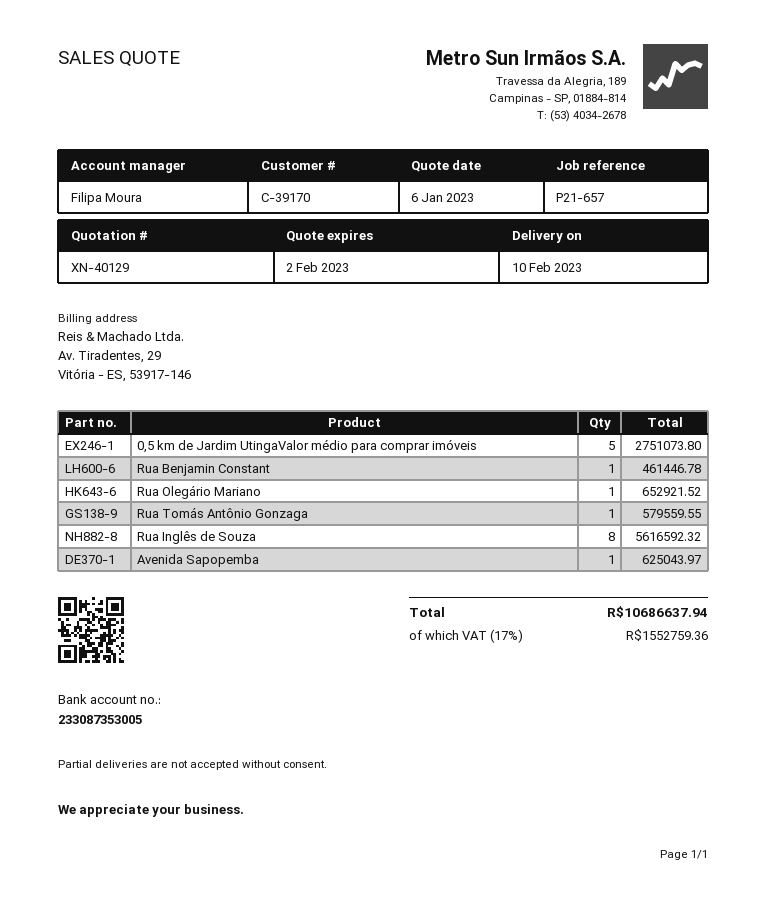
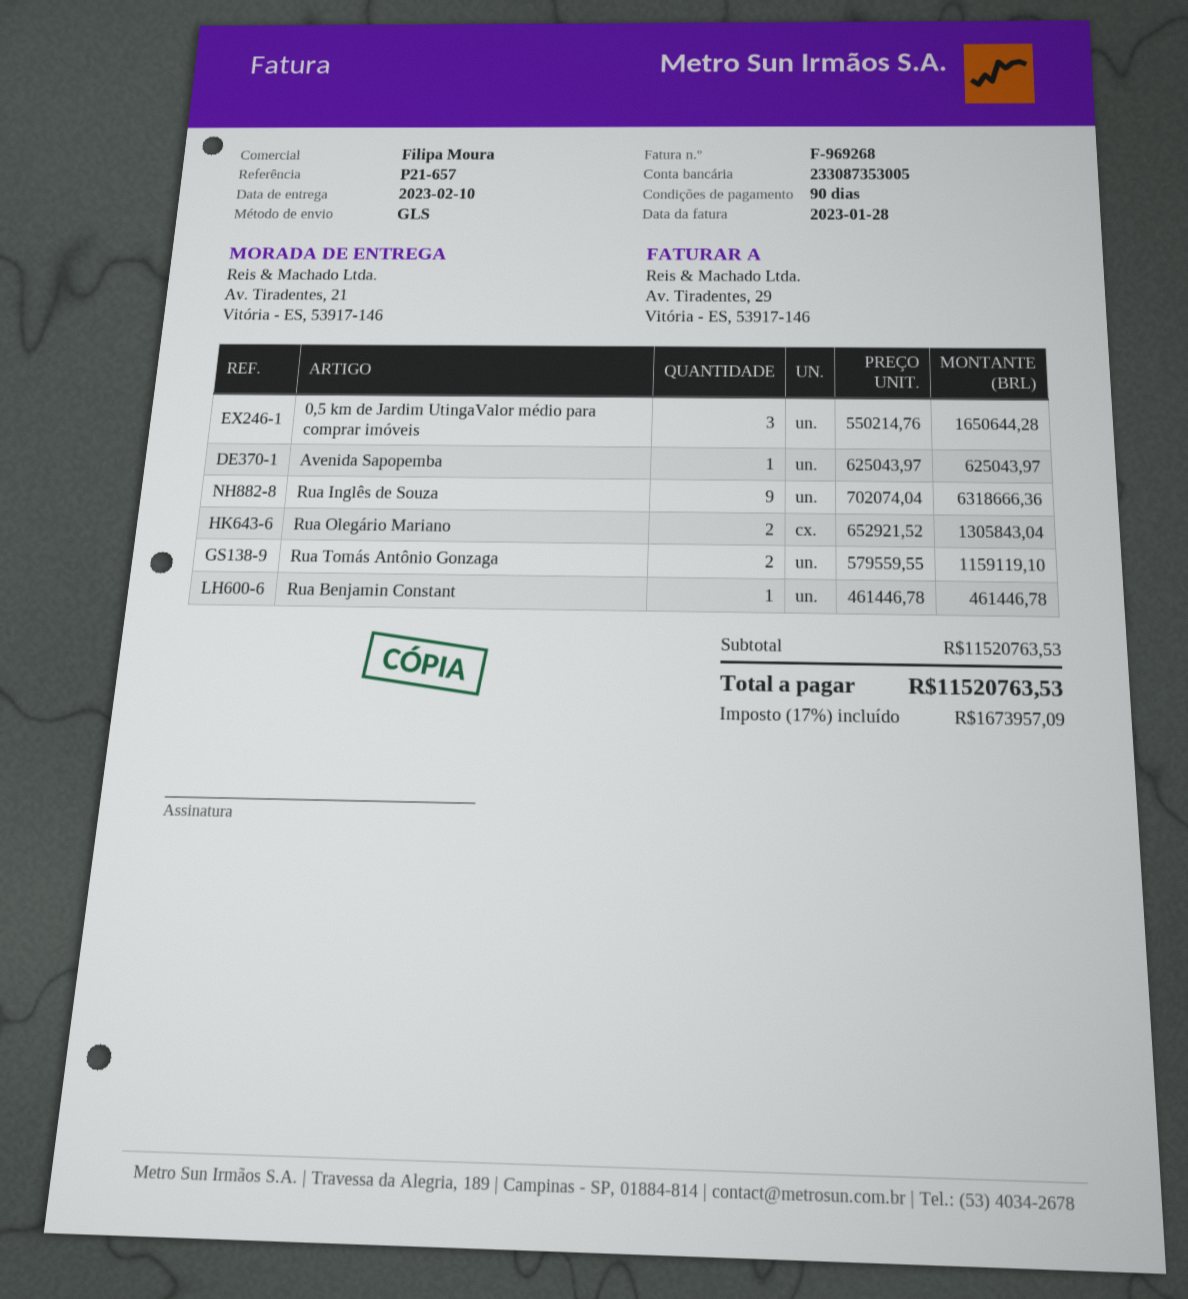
0,5 km de Jardim UtingaValor médio para comprar imóveis: 5 for 2751073.80 -> 3 for 1650644.28
Rua Olegário Mariano: 1 for 652921.52 -> 2 for 1305843.04
Rua Tomás Antônio Gonzaga: 1 for 579559.55 -> 2 for 1159119.10
Rua Inglês de Souza: 8 for 5616592.32 -> 9 for 6318666.36
tax: 17% = 1552759.36 -> 17% = 1673957.09
total: 10686637.94 -> 11520763.53

